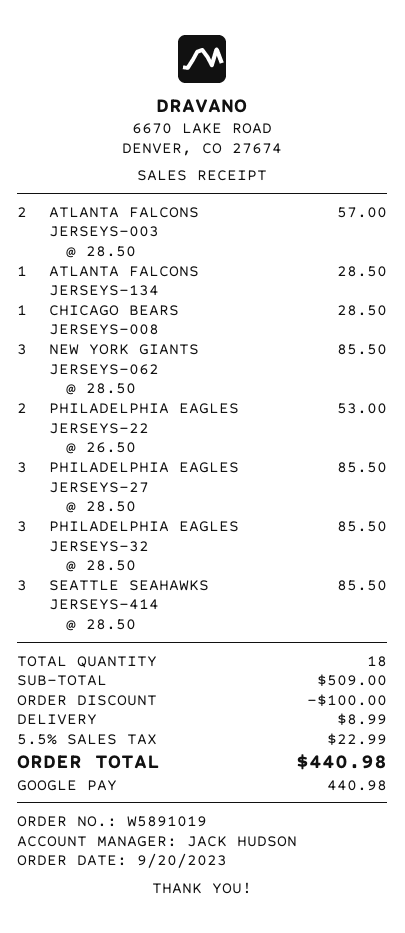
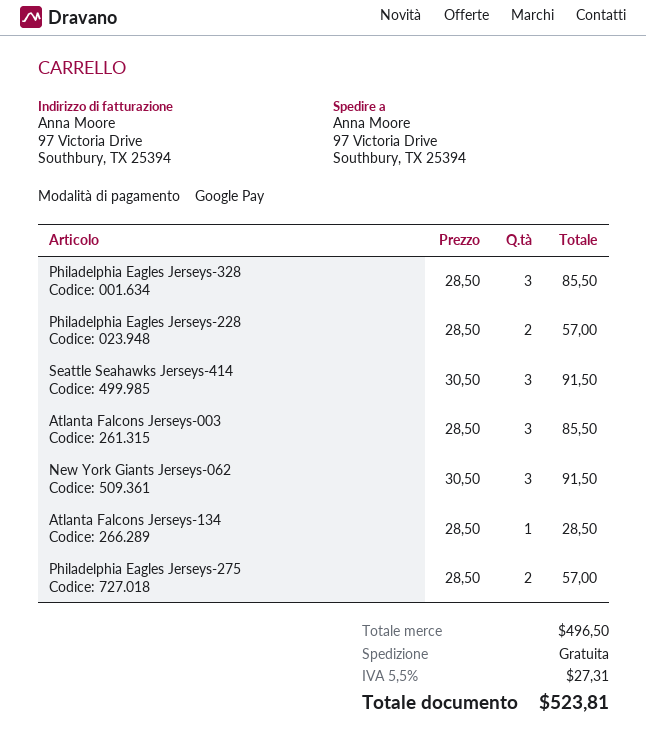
ATLANTA FALCONS JERSEYS-003: 2 x 28.50 = 57.00 -> 3 x 28.50 = 85.50
CHICAGO BEARS JERSEYS-008: 1 x 28.50 = 28.50 -> none
NEW YORK GIANTS JERSEYS-062: 3 x 28.50 = 85.50 -> 3 x 30.50 = 91.50
PHILADELPHIA EAGLES JERSEYS-22: 2 x 26.50 = 53.00 -> 2 x 28.50 = 57.00
PHILADELPHIA EAGLES JERSEYS-27: 3 x 28.50 = 85.50 -> 2 x 28.50 = 57.00
SEATTLE SEAHAWKS JERSEYS-414: 3 x 28.50 = 85.50 -> 3 x 30.50 = 91.50
subtotal: 509.00 -> 496.50
discount: 100.00 -> none
shipping: 8.99 -> 0.00
tax: 5.5% = 22.99 -> 5.5% = 27.31
total: 440.98 -> 523.81

